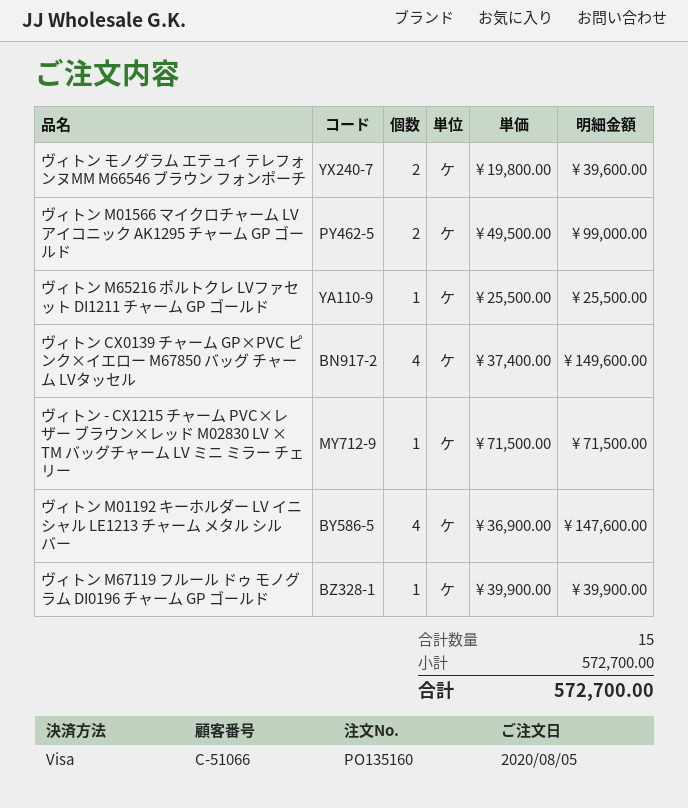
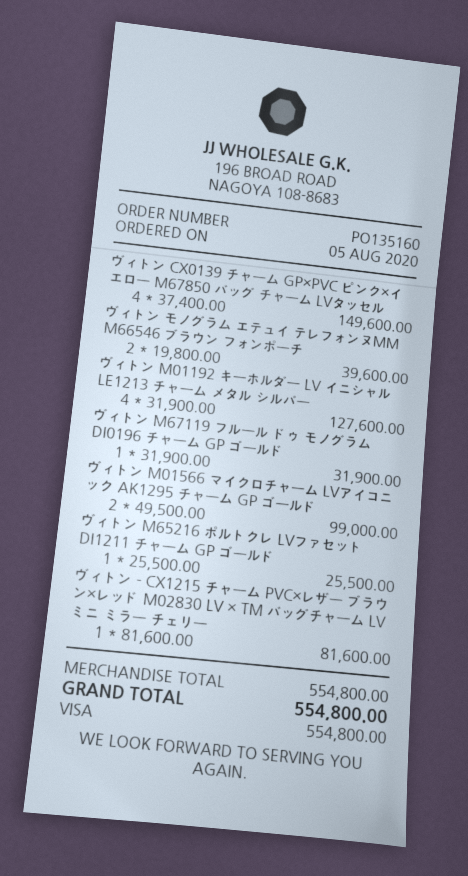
ヴィトン - CX1215 チャーム PVC×レザー ブラウン×レッド M02830 LV × TM バッグチャーム LV ミニ ミラー チェリー: 1 x 71500.00 = 71500.00 -> 1 x 81600.00 = 81600.00
ヴィトン M01192 キーホルダー LV イニシャル LE1213 チャーム メタル シルバー: 4 x 36900.00 = 147600.00 -> 4 x 31900.00 = 127600.00
ヴィトン M67119 フルール ドゥ モノグラム DI0196 チャーム GP ゴールド: 1 x 39900.00 = 39900.00 -> 1 x 31900.00 = 31900.00
subtotal: 572700.00 -> 554800.00
total: 572700.00 -> 554800.00

